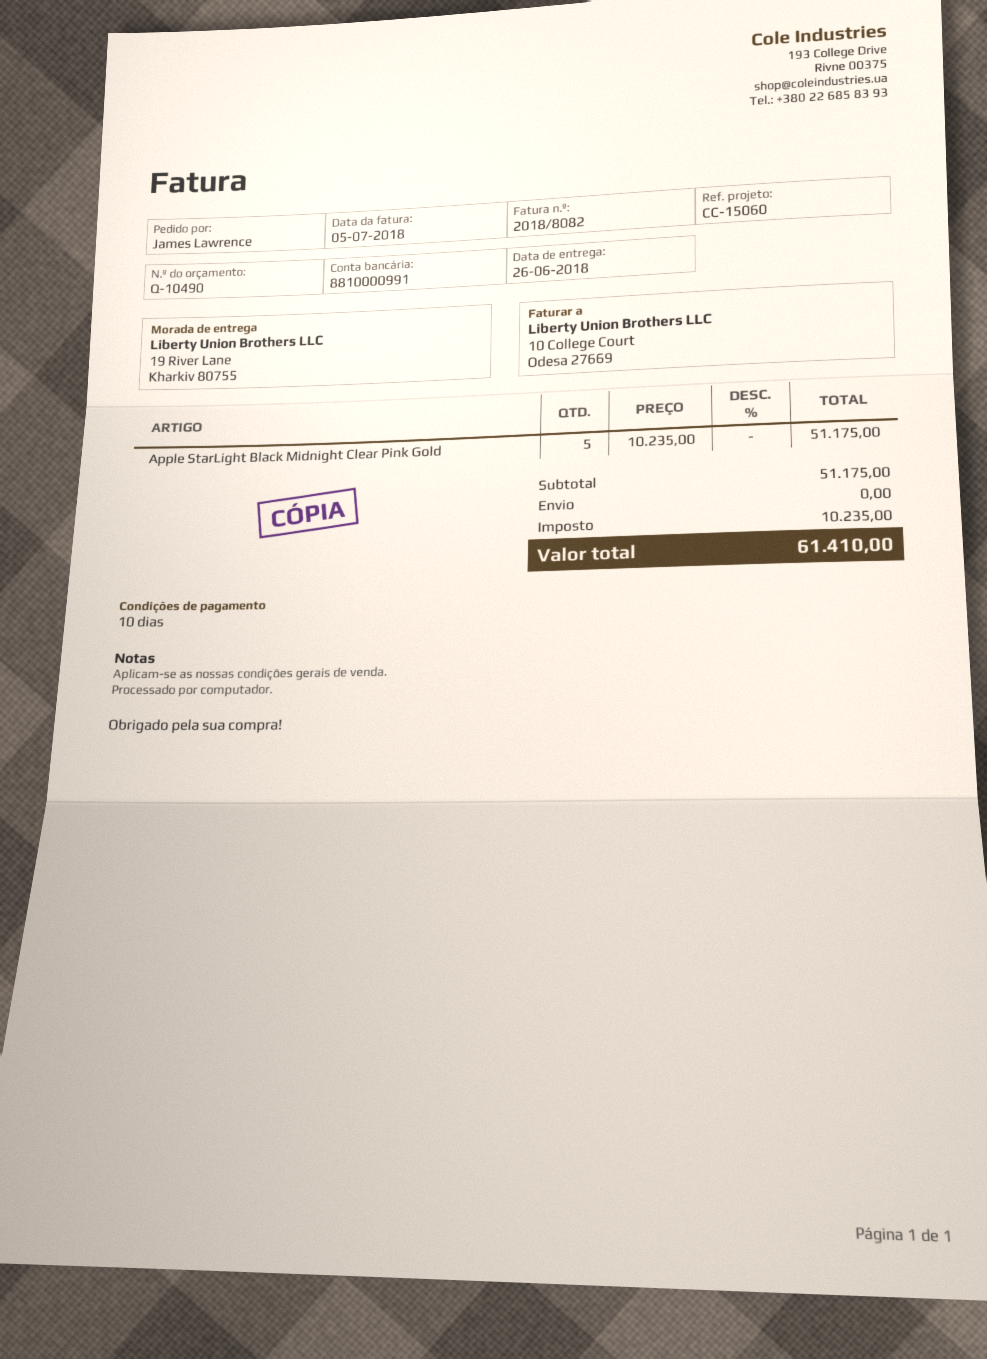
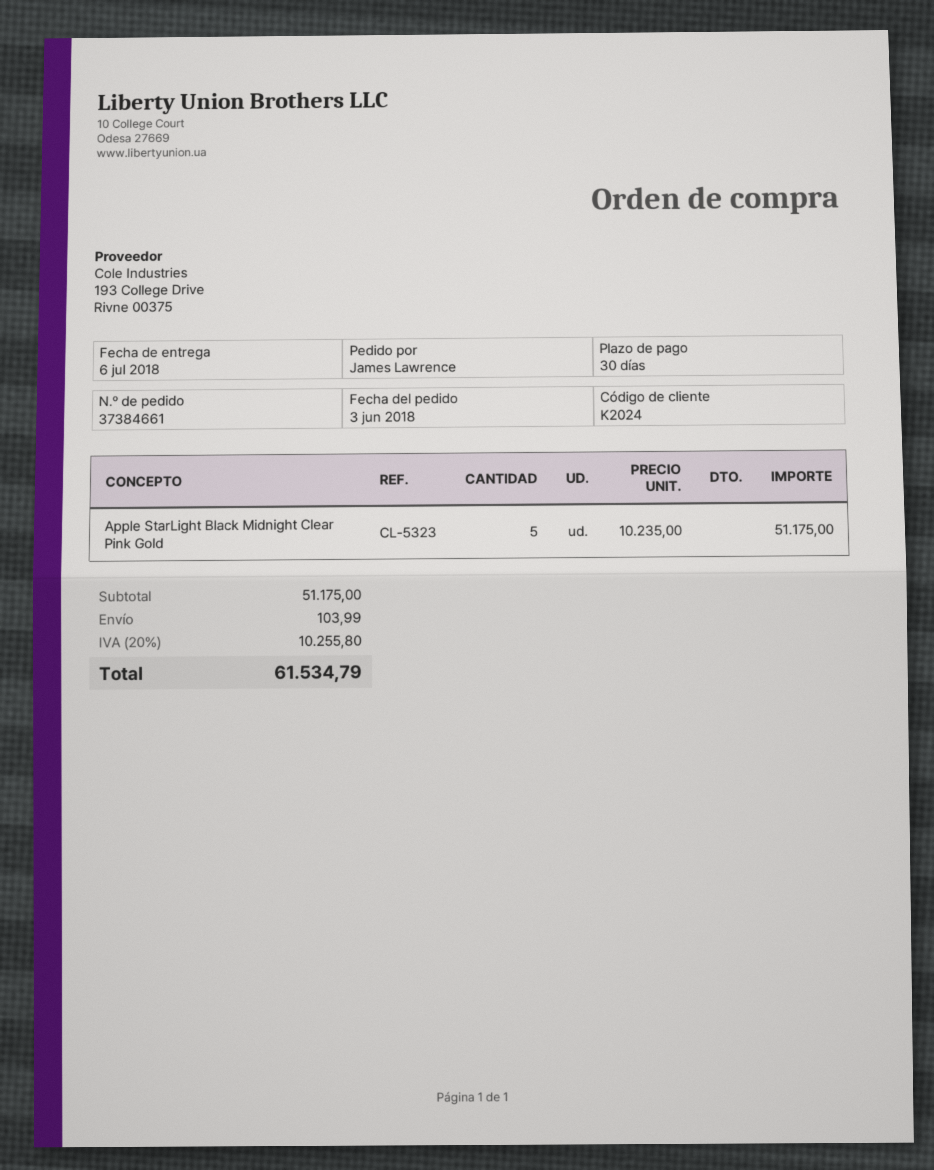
delivery date: 2018-06-26 -> 2018-07-06
payment terms: 10 days -> 30 days
shipping: 0.00 -> 103.99
tax: 10235.00 -> 10255.80
total: 61410.00 -> 61534.79

